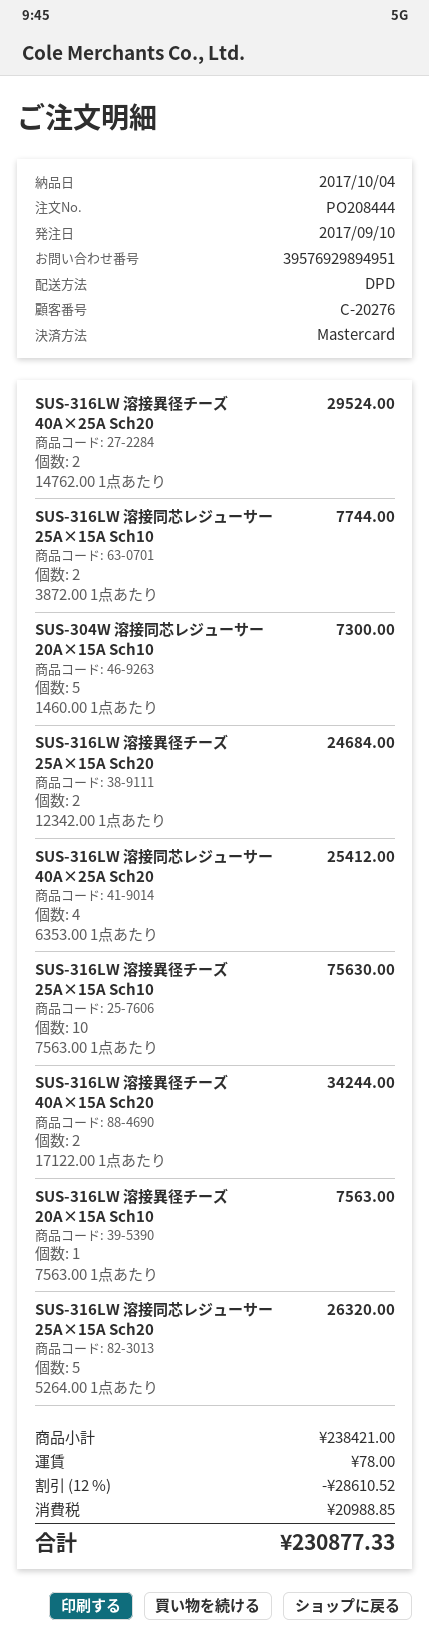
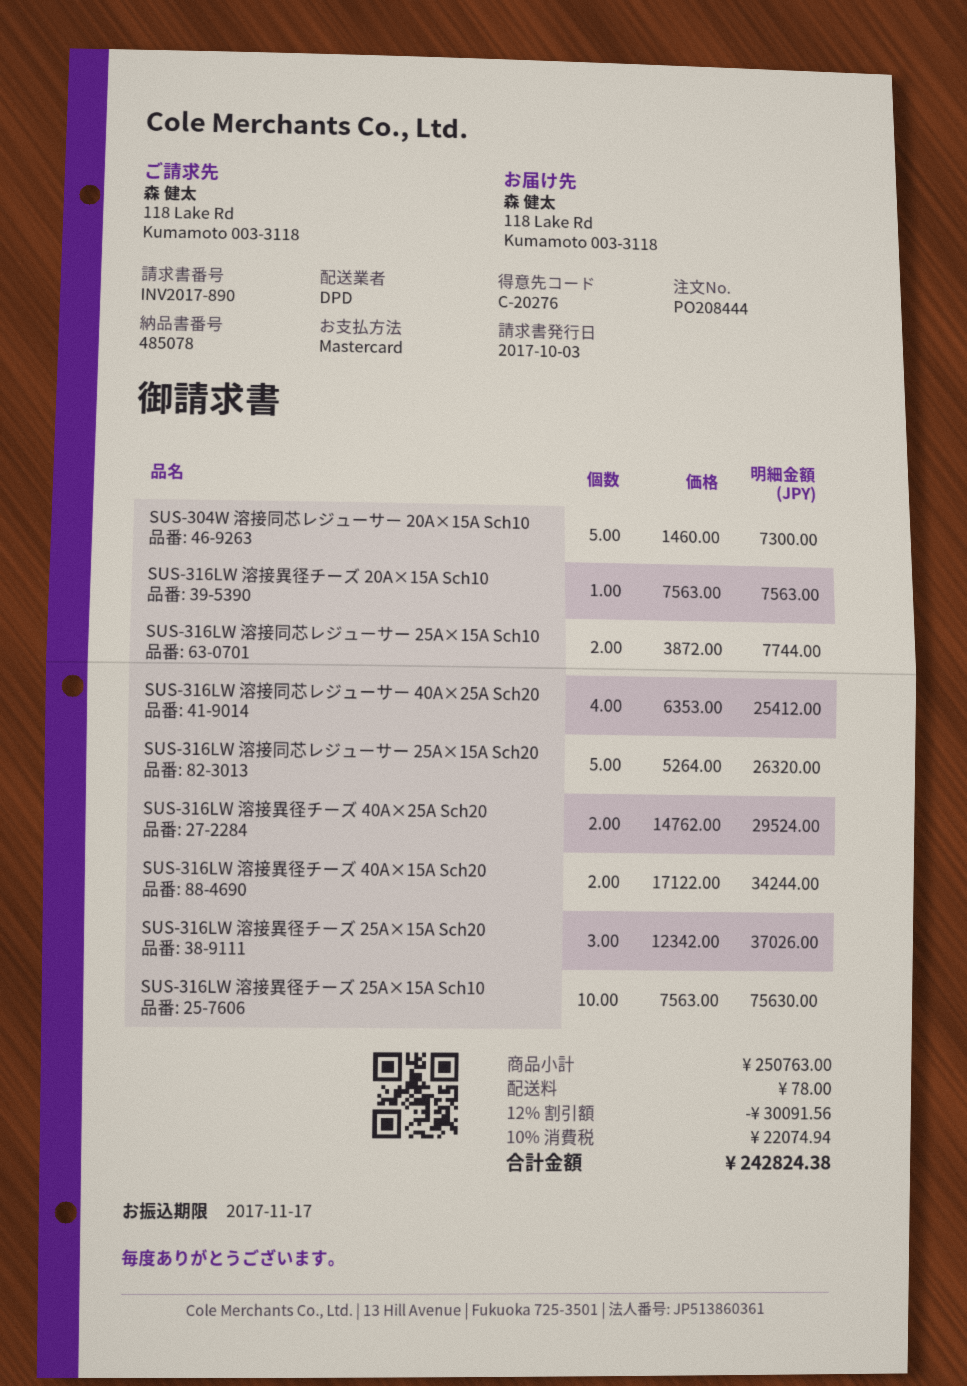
SUS-316LW 溶接異径チーズ 25A×15A Sch20: 2 x 12342.00 = 24684.00 -> 3 x 12342.00 = 37026.00
subtotal: 238421.00 -> 250763.00
discount: 12% = 28610.52 -> 12% = 30091.56
tax: 20988.85 -> 22074.94
total: 230877.33 -> 242824.38

